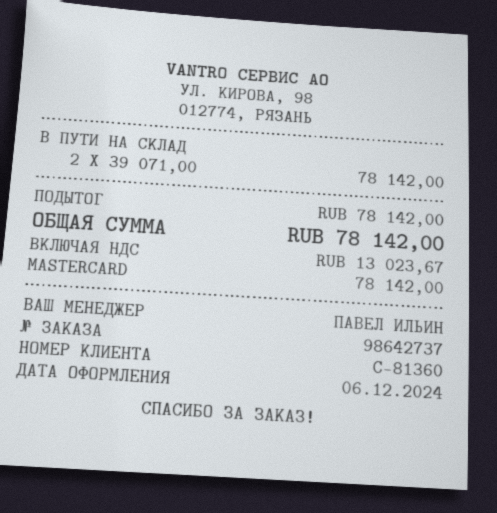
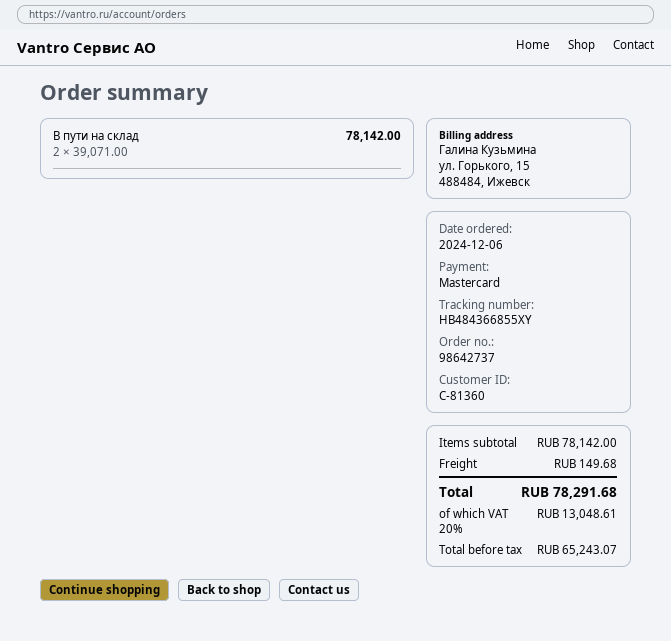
shipping: none -> 149.68
tax: 13023.67 -> 13048.61
total: 78142.00 -> 78291.68

